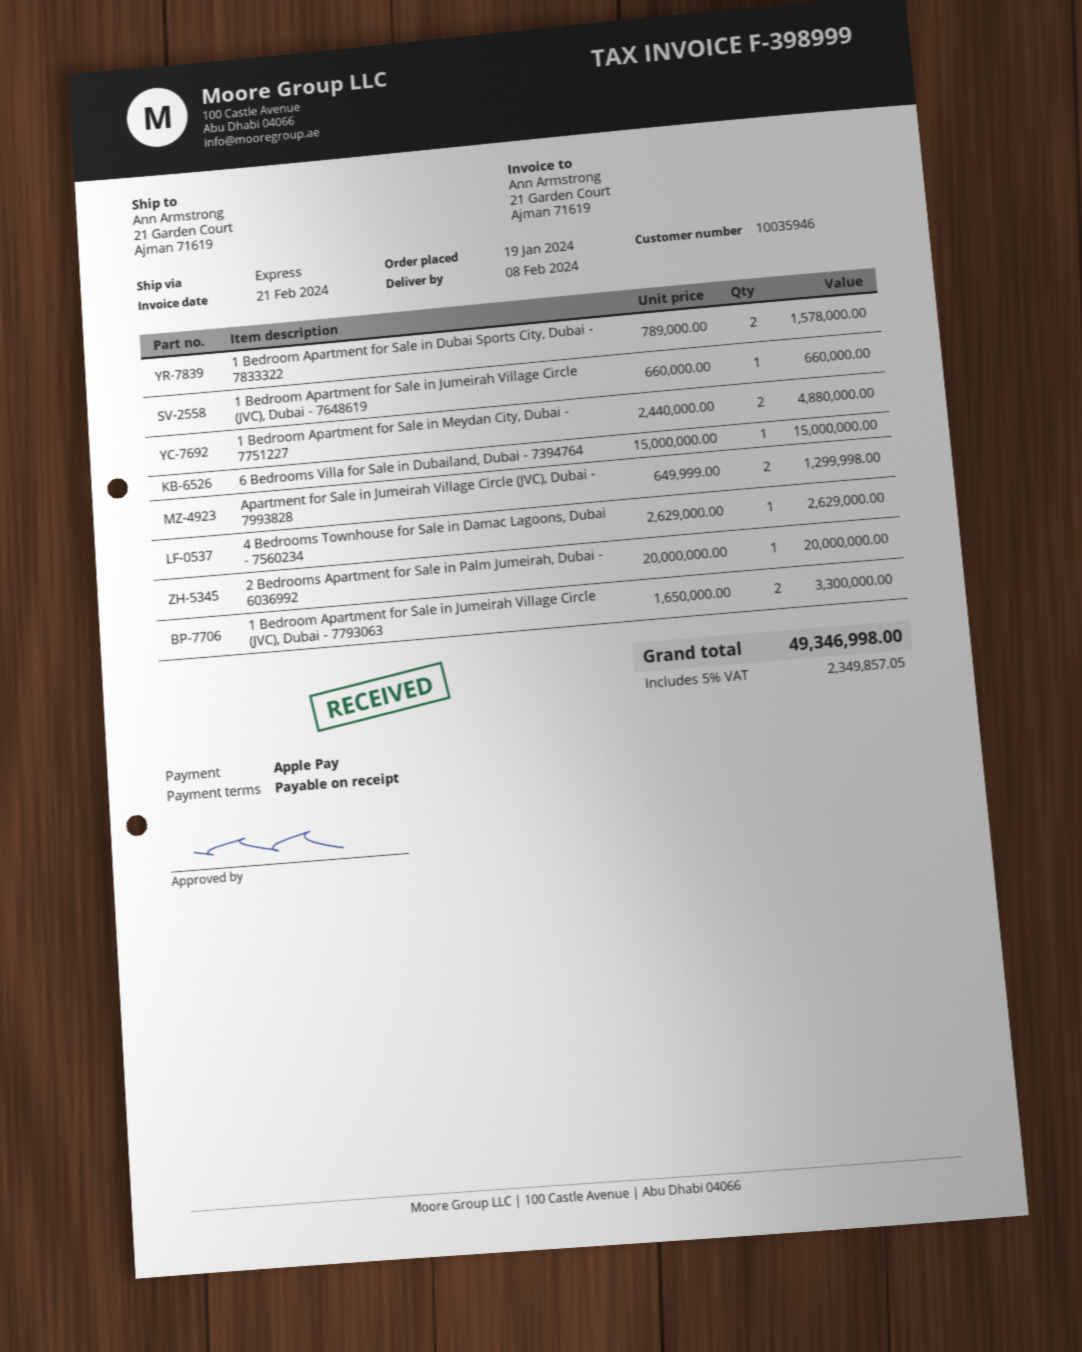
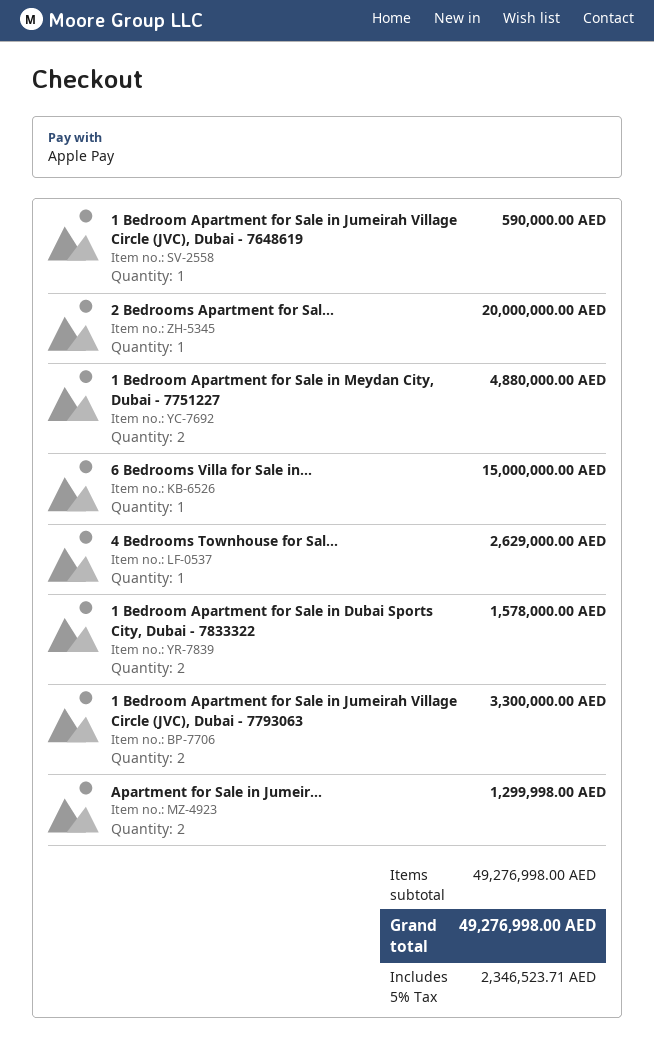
1 Bedroom Apartment for Sale in Jumeirah Village Circle (JVC), Dubai - 7648619: 1 for 660000.00 -> 1 for 590000.00
tax: 5% = 2349857.05 -> 5% = 2346523.71
total: 49346998.00 -> 49276998.00

